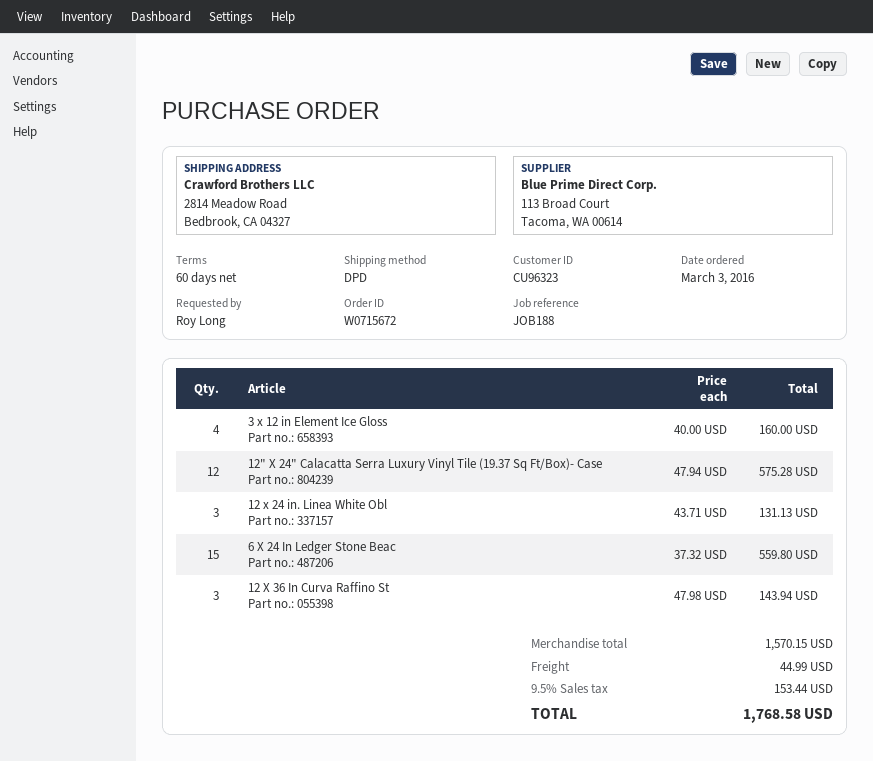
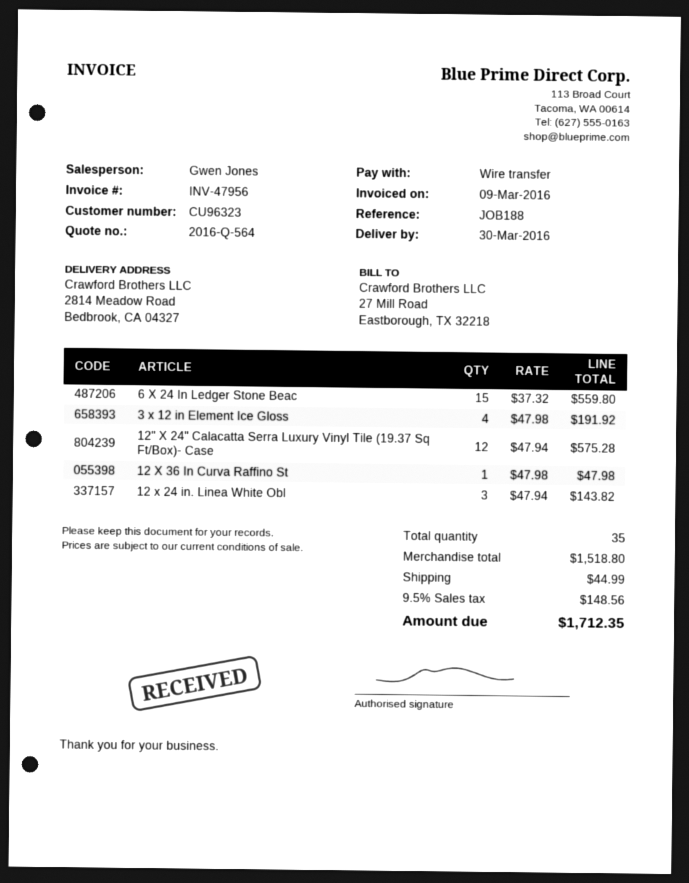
3 x 12 in Element Ice Gloss: 4 x 40.00 = 160.00 -> 4 x 47.98 = 191.92
12 x 24 in. Linea White Obl: 3 x 43.71 = 131.13 -> 3 x 47.94 = 143.82
12 X 36 In Curva Raffino St: 3 x 47.98 = 143.94 -> 1 x 47.98 = 47.98
subtotal: 1570.15 -> 1518.80
tax: 9.5% = 153.44 -> 9.5% = 148.56
total: 1768.58 -> 1712.35

